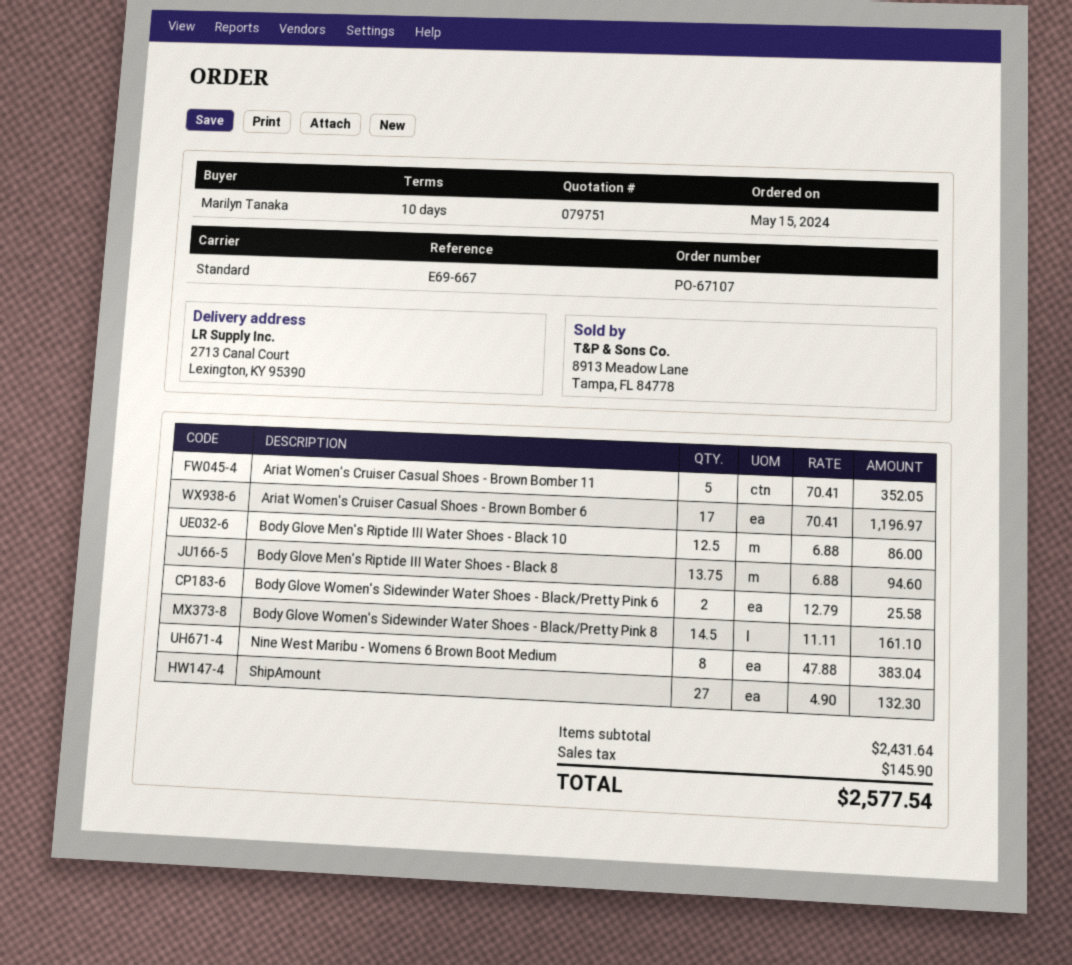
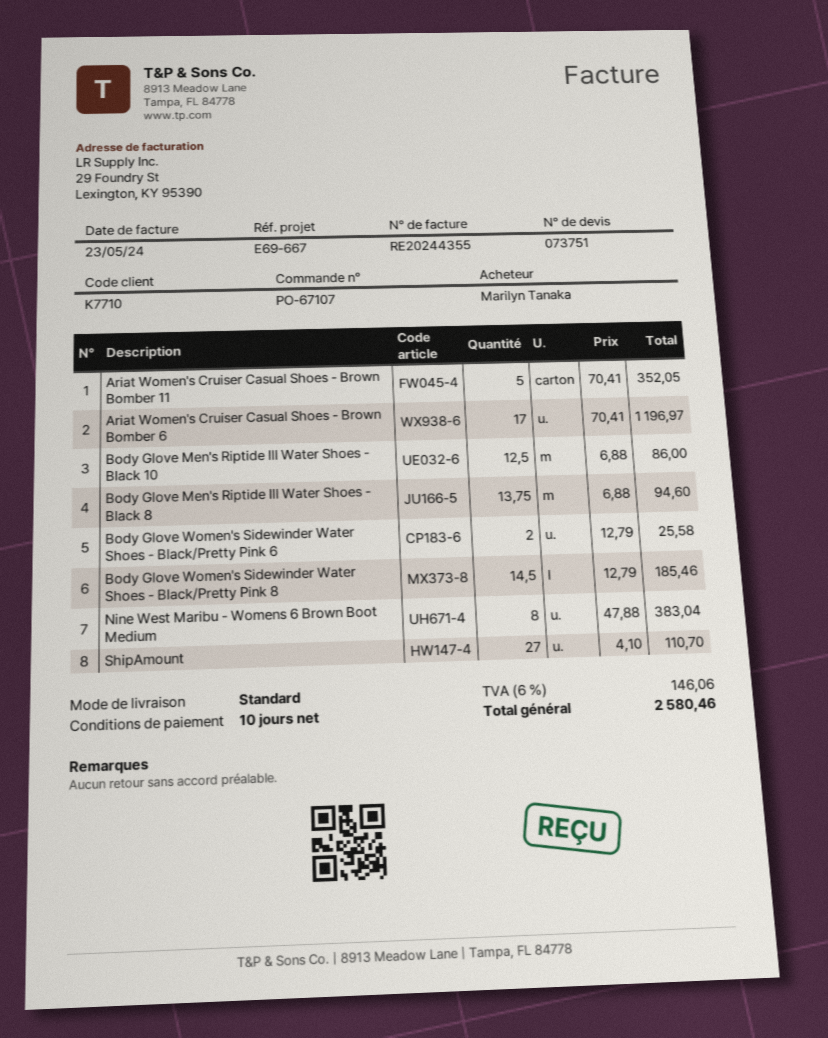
quote number: 079751 -> 073751
Body Glove Women's Sidewinder Water Shoes - Black/Pretty Pink 8: 14.5 x 11.11 = 161.10 -> 14.5 x 12.79 = 185.46
ShipAmount: 27 x 4.90 = 132.30 -> 27 x 4.10 = 110.70
tax: 145.90 -> 146.06
total: 2577.54 -> 2580.46

